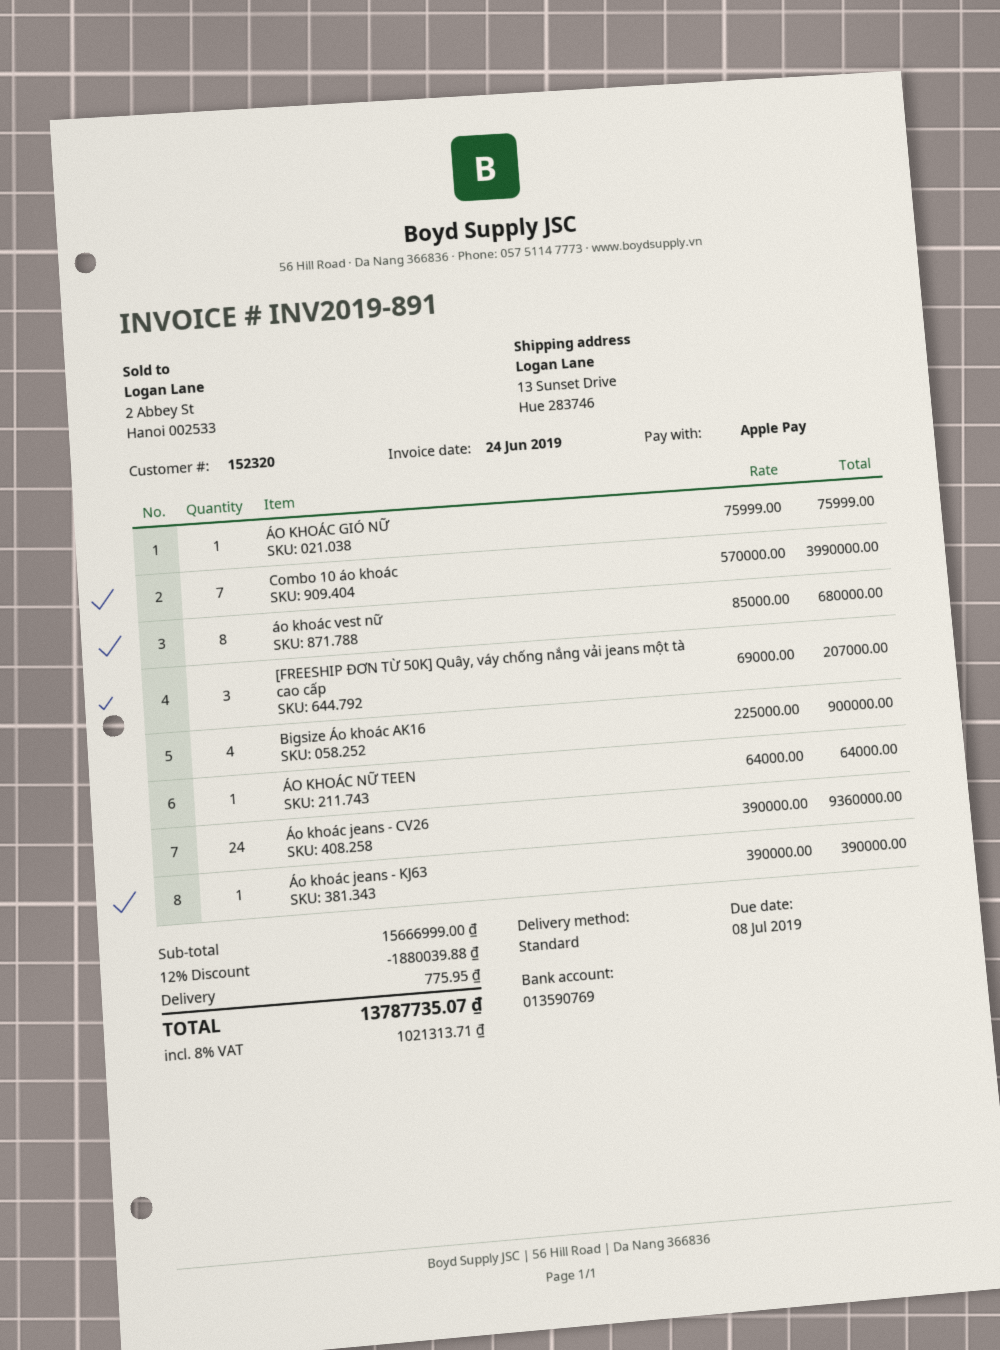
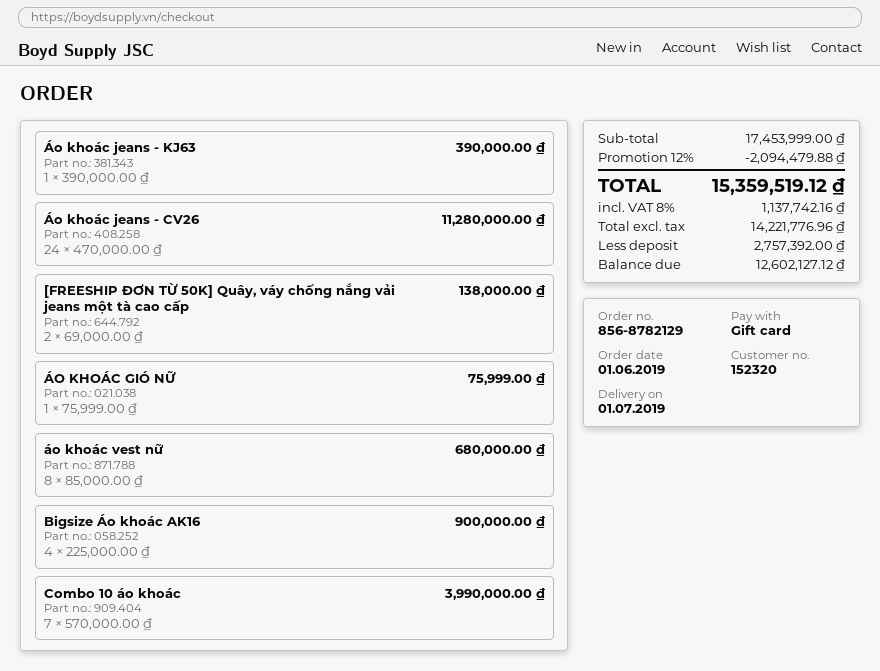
payment method: Apple Pay -> gift card
[FREESHIP ĐƠN TỪ 50K] Quây, váy chống nắng vải jeans một tà cao cấp: 3 x 69000.00 = 207000.00 -> 2 x 69000.00 = 138000.00
ÁO KHOÁC NỮ TEEN: 1 x 64000.00 = 64000.00 -> none
Áo khoác jeans - CV26: 24 x 390000.00 = 9360000.00 -> 24 x 470000.00 = 11280000.00
subtotal: 15666999.00 -> 17453999.00
discount: 12% = 1880039.88 -> 12% = 2094479.88
shipping: 775.95 -> none
tax: 8% = 1021313.71 -> 8% = 1137742.16
total: 13787735.07 -> 15359519.12

